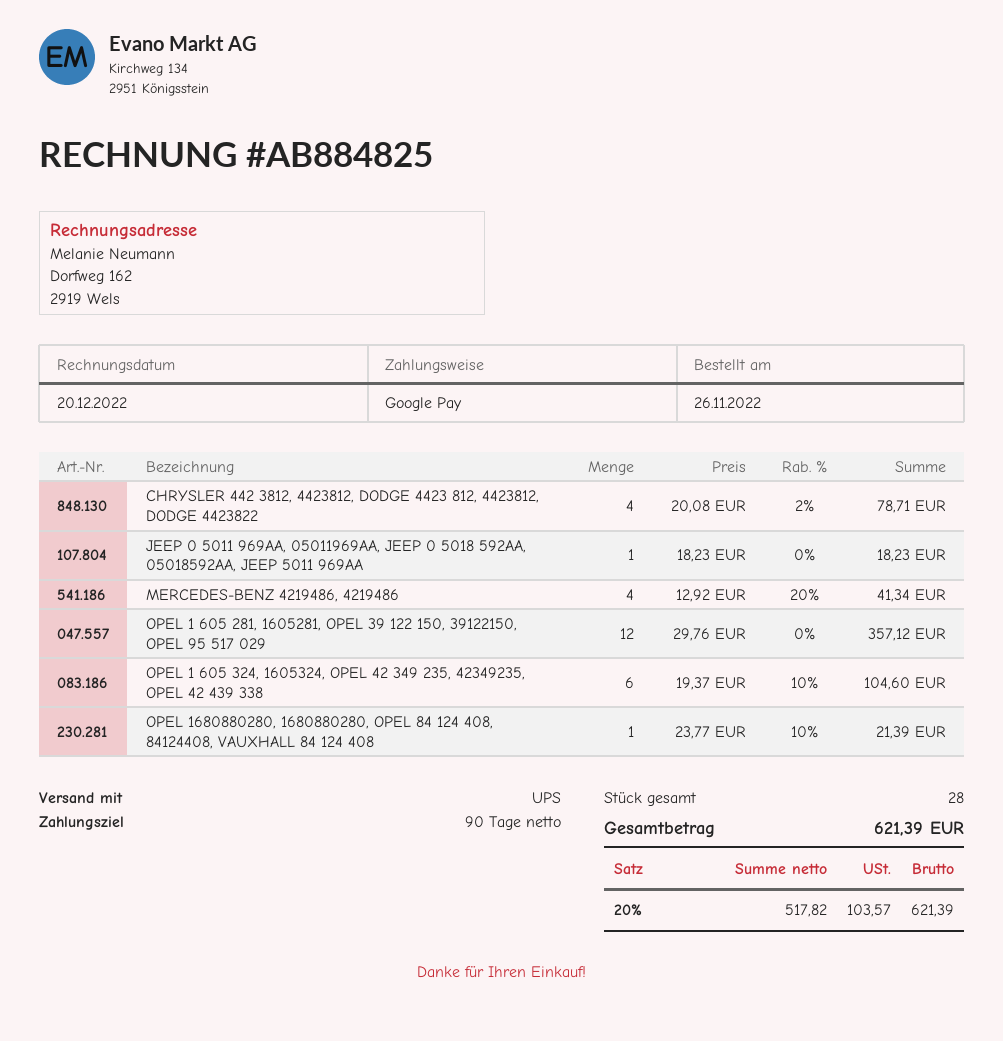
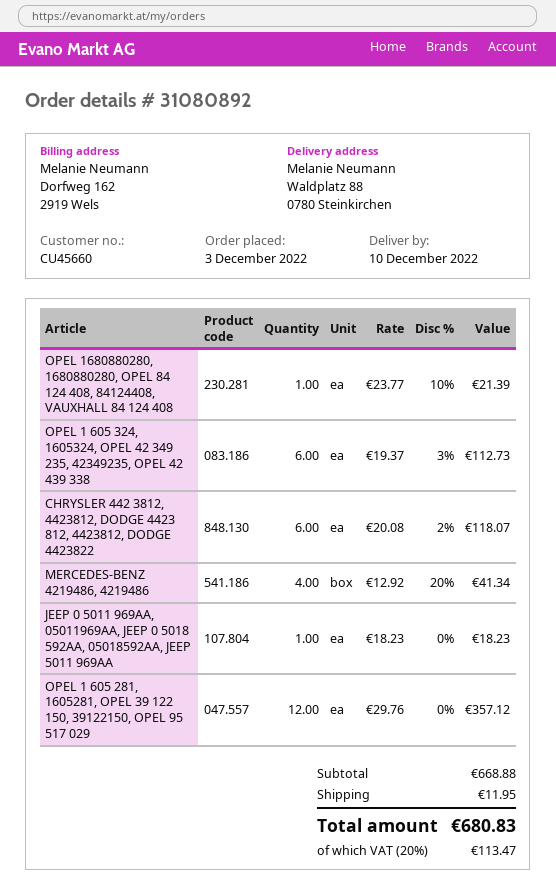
order date: 2022-11-26 -> 2022-12-03
CHRYSLER 442 3812, 4423812, DODGE 4423 812, 4423812, DODGE 4423822: 4 x 20.08 - 2% = 78.71 -> 6 x 20.08 - 2% = 118.07
OPEL 1 605 324, 1605324, OPEL 42 349 235, 42349235, OPEL 42 439 338: 6 x 19.37 - 10% = 104.60 -> 6 x 19.37 - 3% = 112.73
shipping: none -> 11.95
tax: 20% = 103.57 -> 20% = 113.47
total: 621.39 -> 680.83

